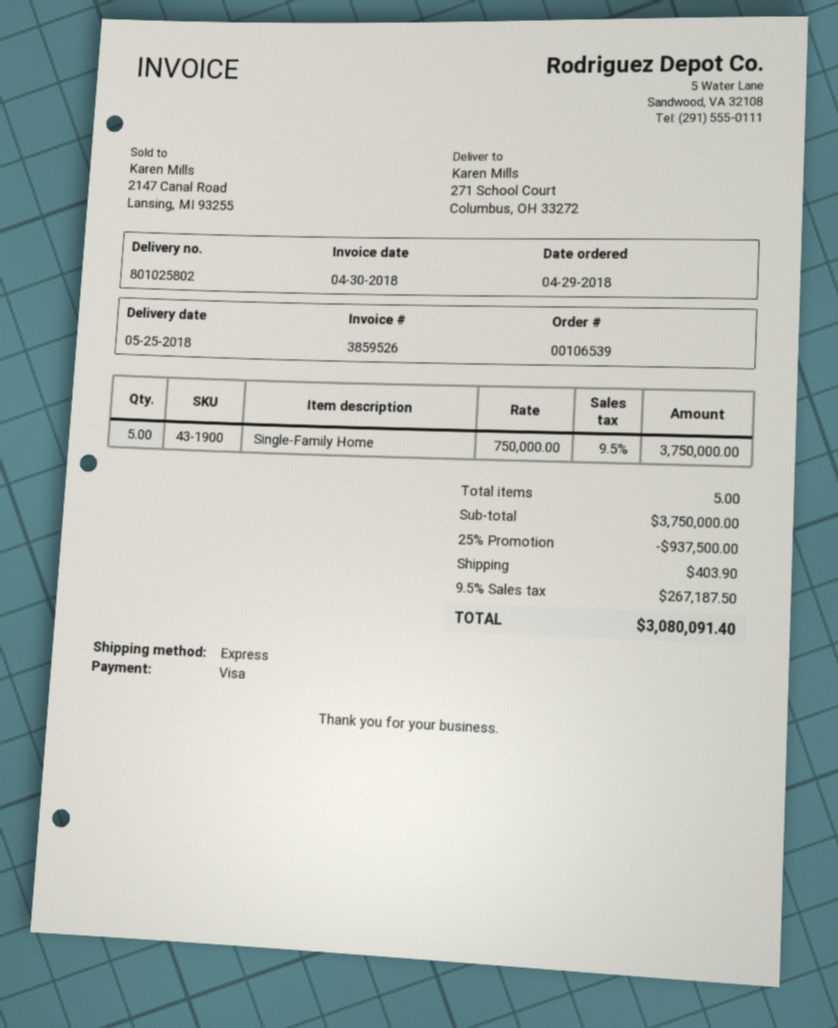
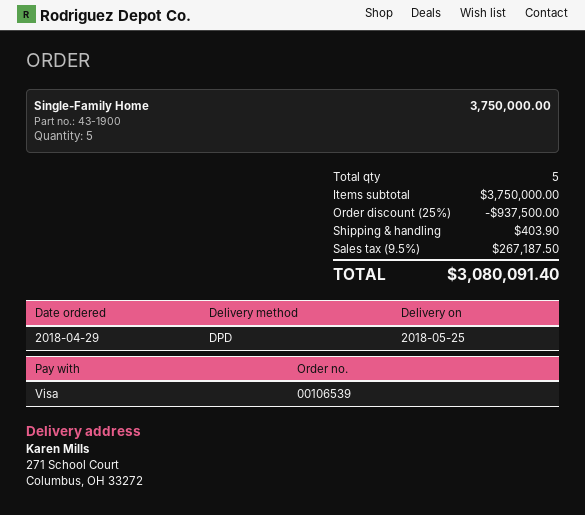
shipping method: express -> DPD

